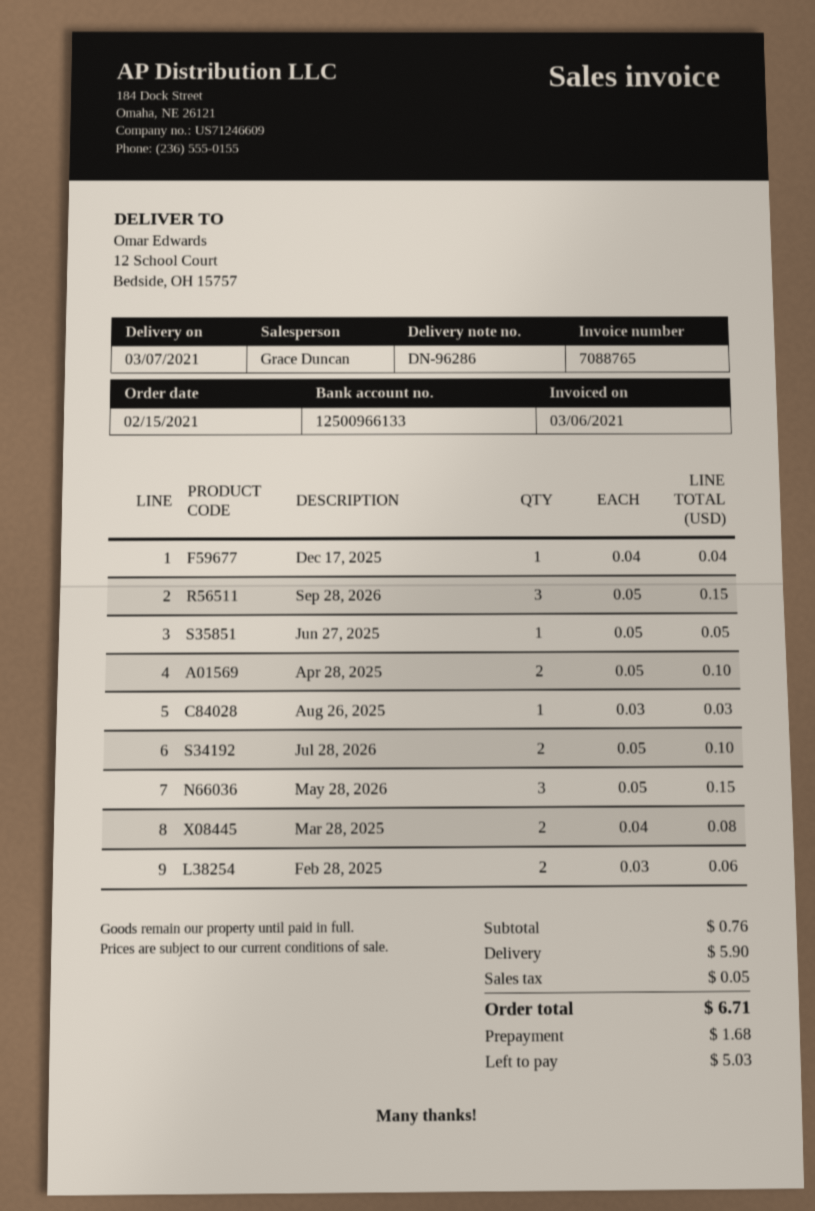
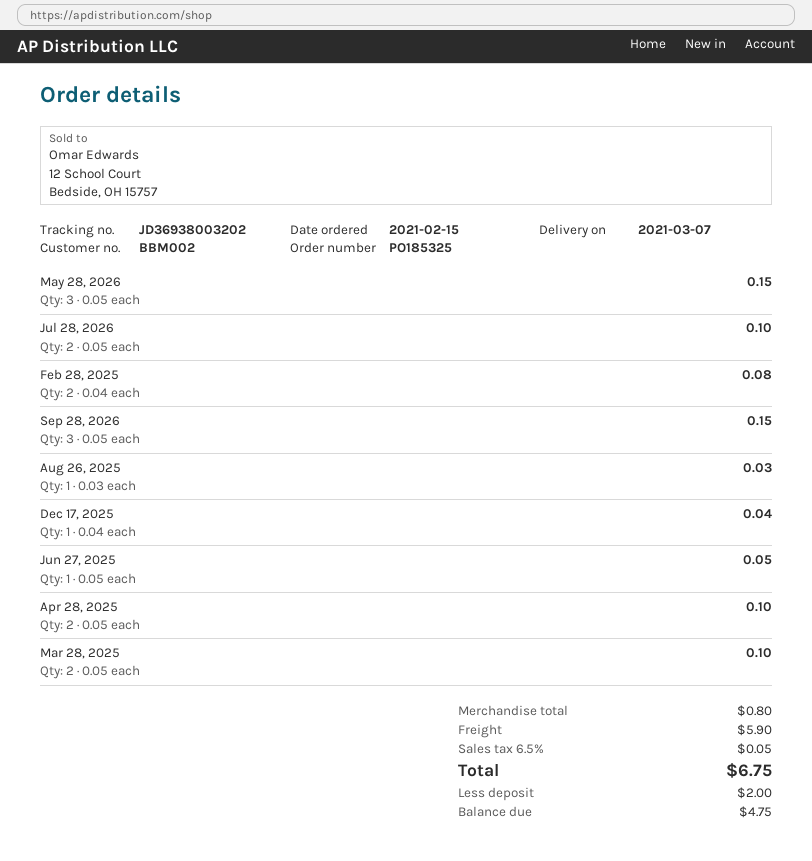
Mar 28, 2025: 2 x 0.04 = 0.08 -> 2 x 0.05 = 0.10
Feb 28, 2025: 2 x 0.03 = 0.06 -> 2 x 0.04 = 0.08
subtotal: 0.76 -> 0.80
total: 6.71 -> 6.75
deposit: 1.68 -> 2.00
balance: 5.03 -> 4.75

